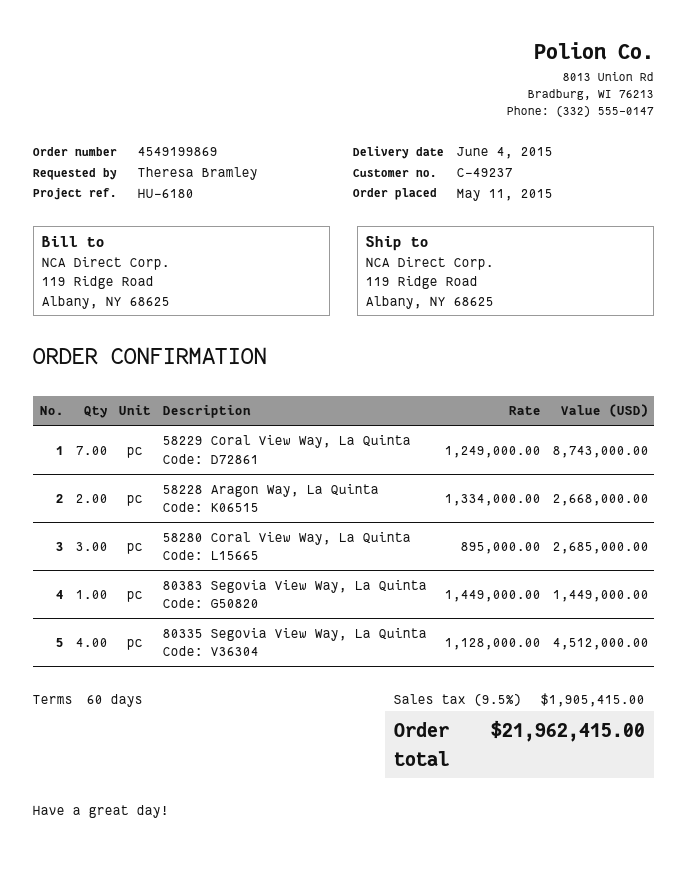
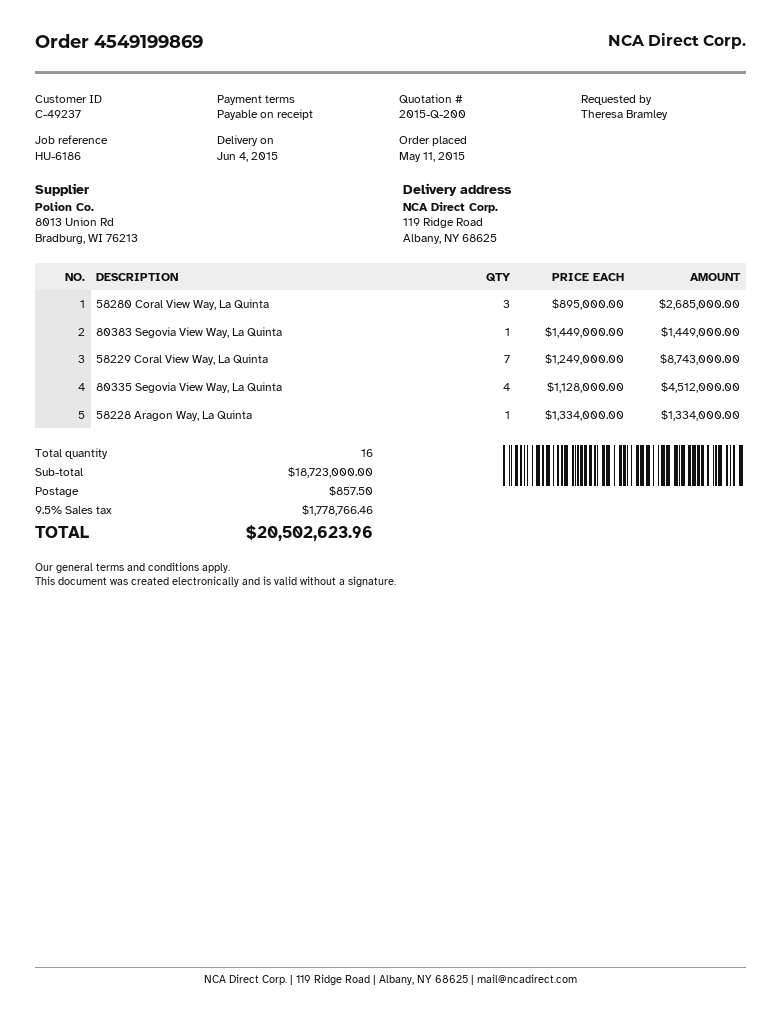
payment terms: 60 days -> on receipt
reference: HU-6180 -> HU-6186
58228 Aragon Way, La Quinta: 2 x 1334000.00 = 2668000.00 -> 1 x 1334000.00 = 1334000.00
shipping: none -> 857.50
tax: 9.5% = 1905415.00 -> 9.5% = 1778766.46
total: 21962415.00 -> 20502623.96

